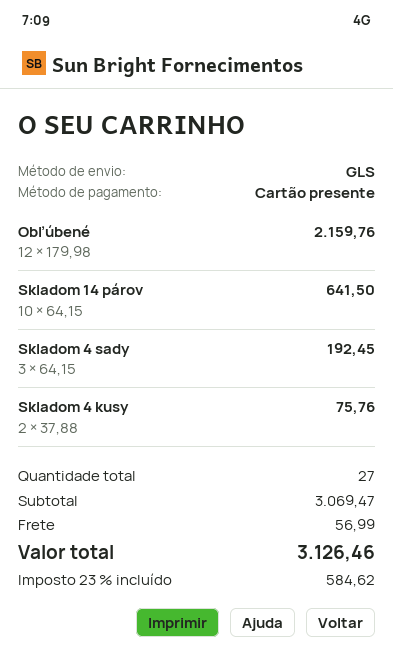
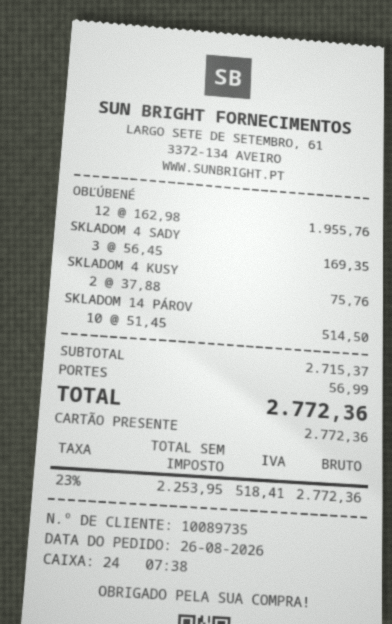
Obľúbené: 12 x 179.98 = 2159.76 -> 12 x 162.98 = 1955.76
Skladom 14 párov: 10 x 64.15 = 641.50 -> 10 x 51.45 = 514.50
Skladom 4 sady: 3 x 64.15 = 192.45 -> 3 x 56.45 = 169.35
subtotal: 3069.47 -> 2715.37
tax: 23% = 584.62 -> 23% = 518.41
total: 3126.46 -> 2772.36

